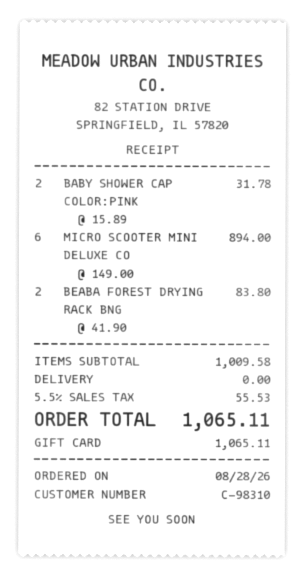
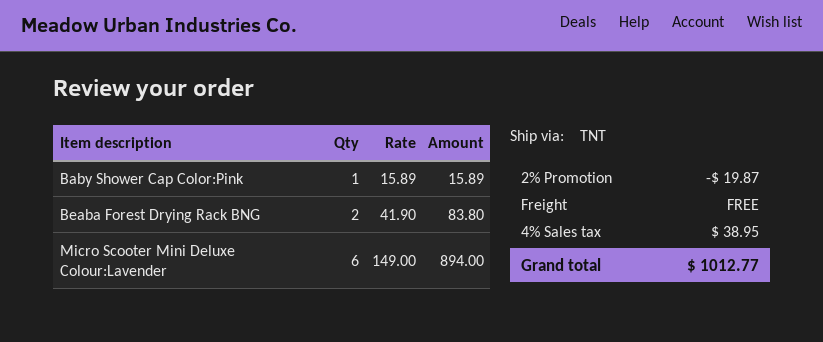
BABY SHOWER CAP COLOR:PINK: 2 x 15.89 = 31.78 -> 1 x 15.89 = 15.89
discount: none -> 2% = 19.87
tax: 5.5% = 55.53 -> 4% = 38.95
total: 1065.11 -> 1012.77

